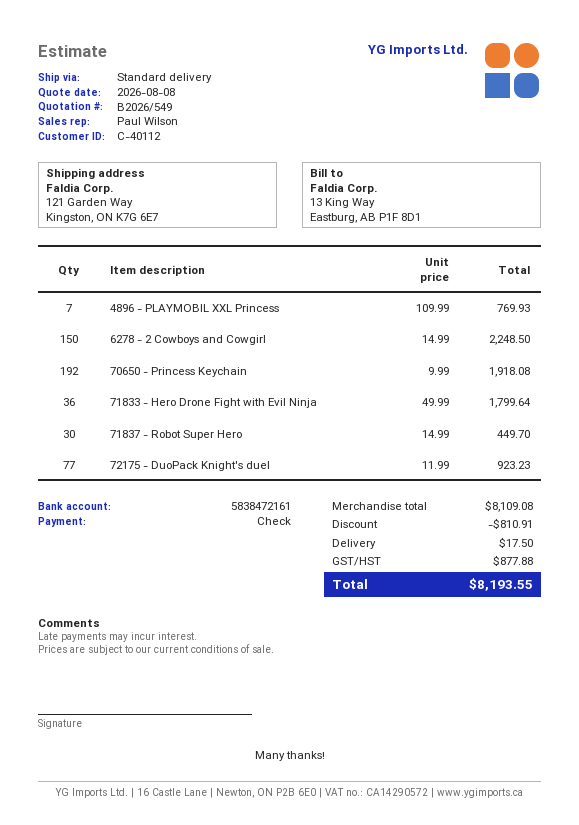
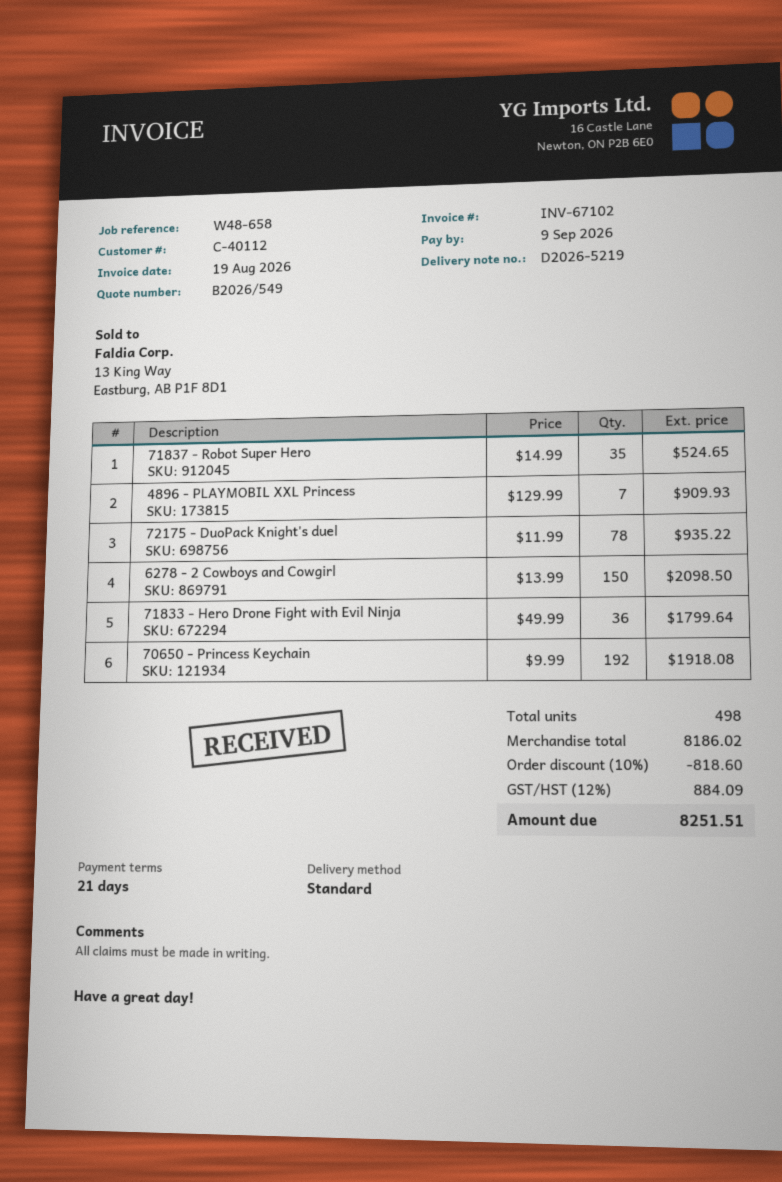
4896 - PLAYMOBIL XXL Princess: 7 x 109.99 = 769.93 -> 7 x 129.99 = 909.93
6278 - 2 Cowboys and Cowgirl: 150 x 14.99 = 2248.50 -> 150 x 13.99 = 2098.50
71837 - Robot Super Hero: 30 x 14.99 = 449.70 -> 35 x 14.99 = 524.65
72175 - DuoPack Knight's duel: 77 x 11.99 = 923.23 -> 78 x 11.99 = 935.22
subtotal: 8109.08 -> 8186.02
discount: 810.91 -> 818.60
shipping: 17.50 -> none
tax: 877.88 -> 884.09
total: 8193.55 -> 8251.51

